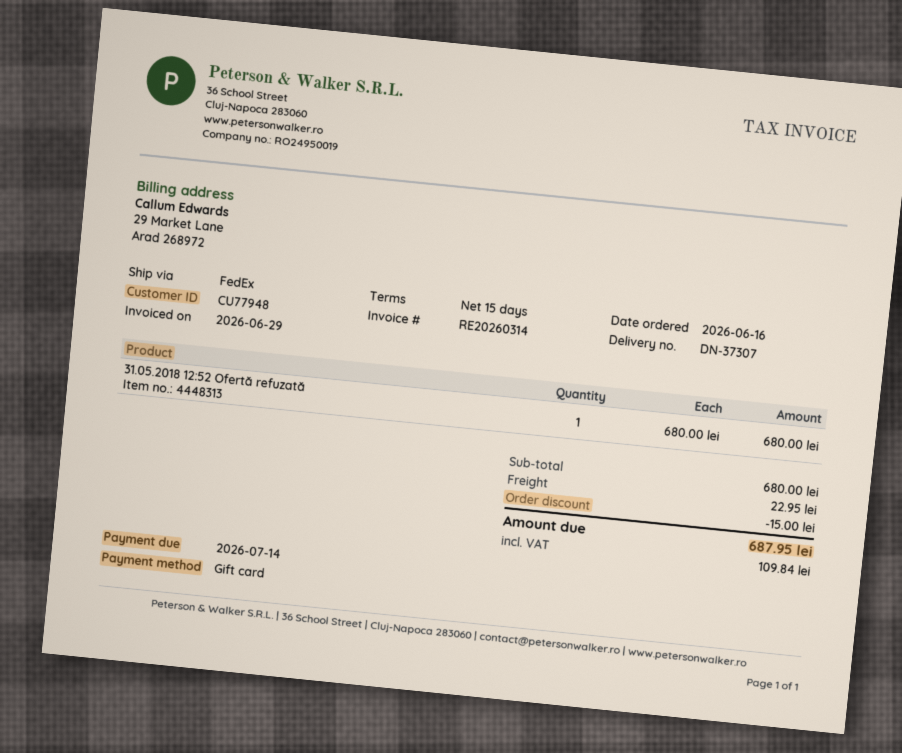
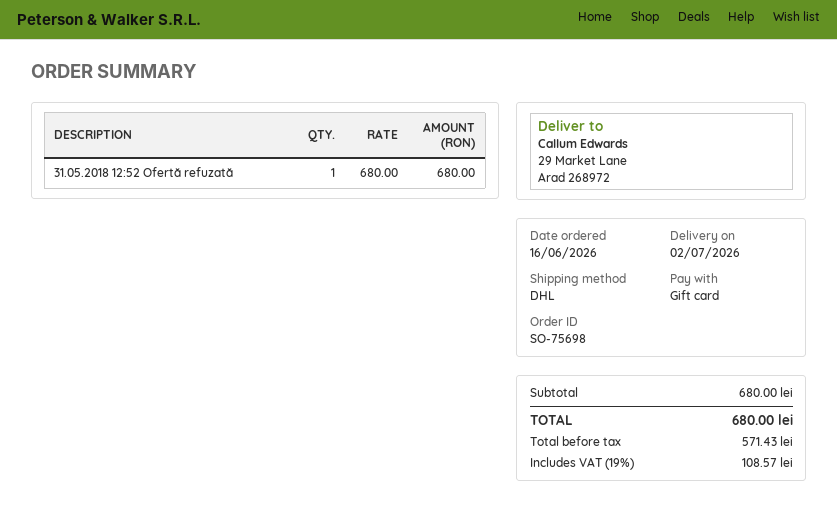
shipping method: FedEx -> DHL
discount: 15.00 -> none
shipping: 22.95 -> none
tax: 109.84 -> 108.57
total: 687.95 -> 680.00

